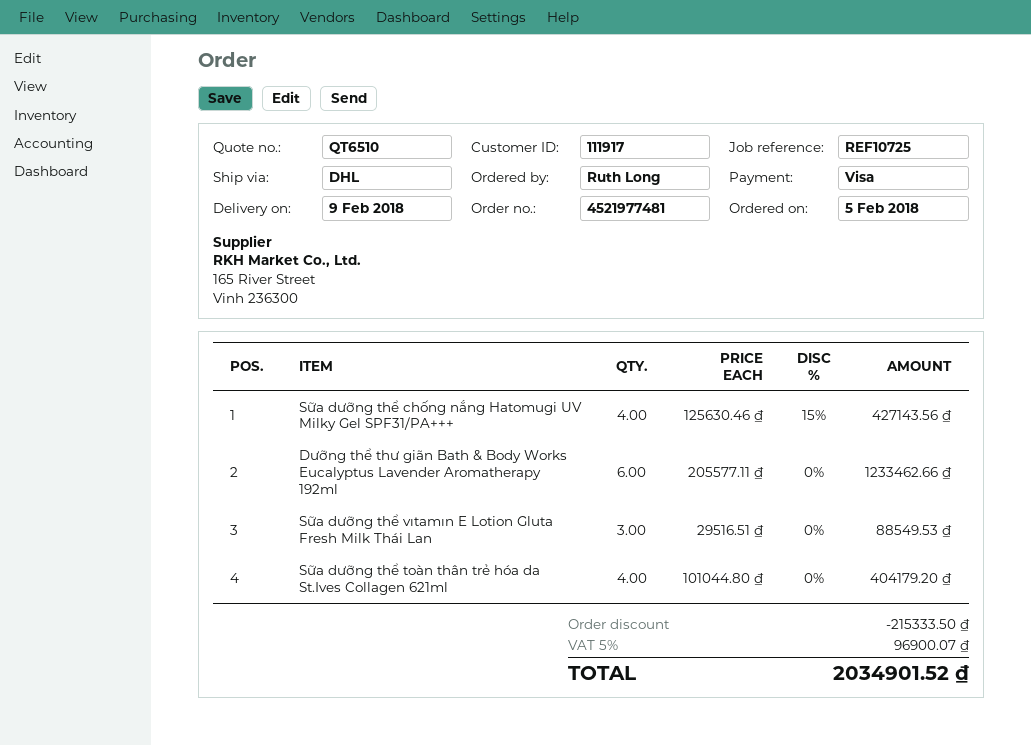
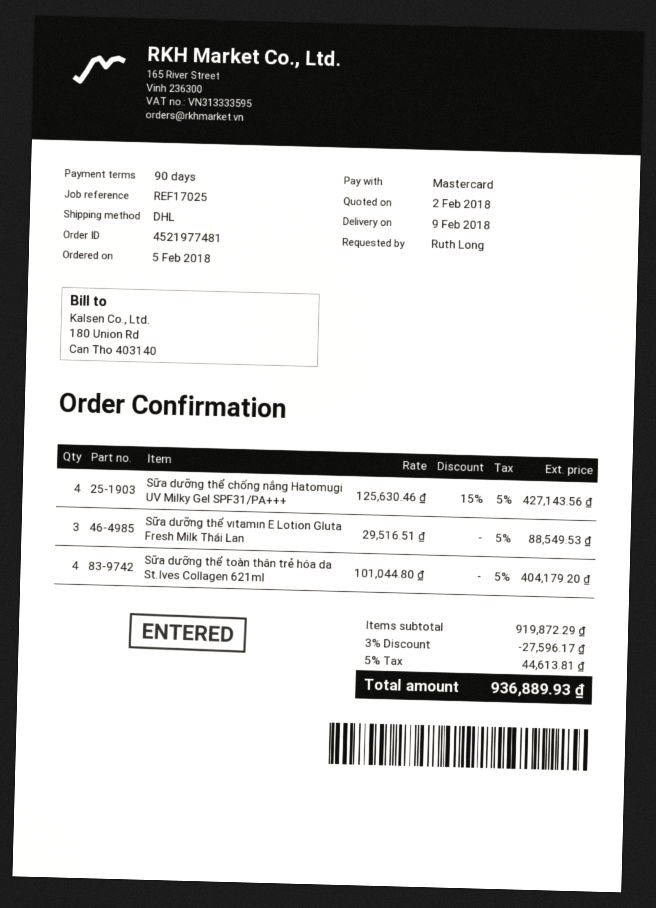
reference: REF10725 -> REF17025
payment method: Visa -> Mastercard
Dưỡng thể thư giãn Bath & Body Works Eucalyptus Lavender Aromatherapy 192ml: 6 x 205577.11 = 1233462.66 -> none
discount: 215333.50 -> 27596.17
tax: 5% = 96900.07 -> 5% = 44613.81
total: 2034901.52 -> 936889.93

